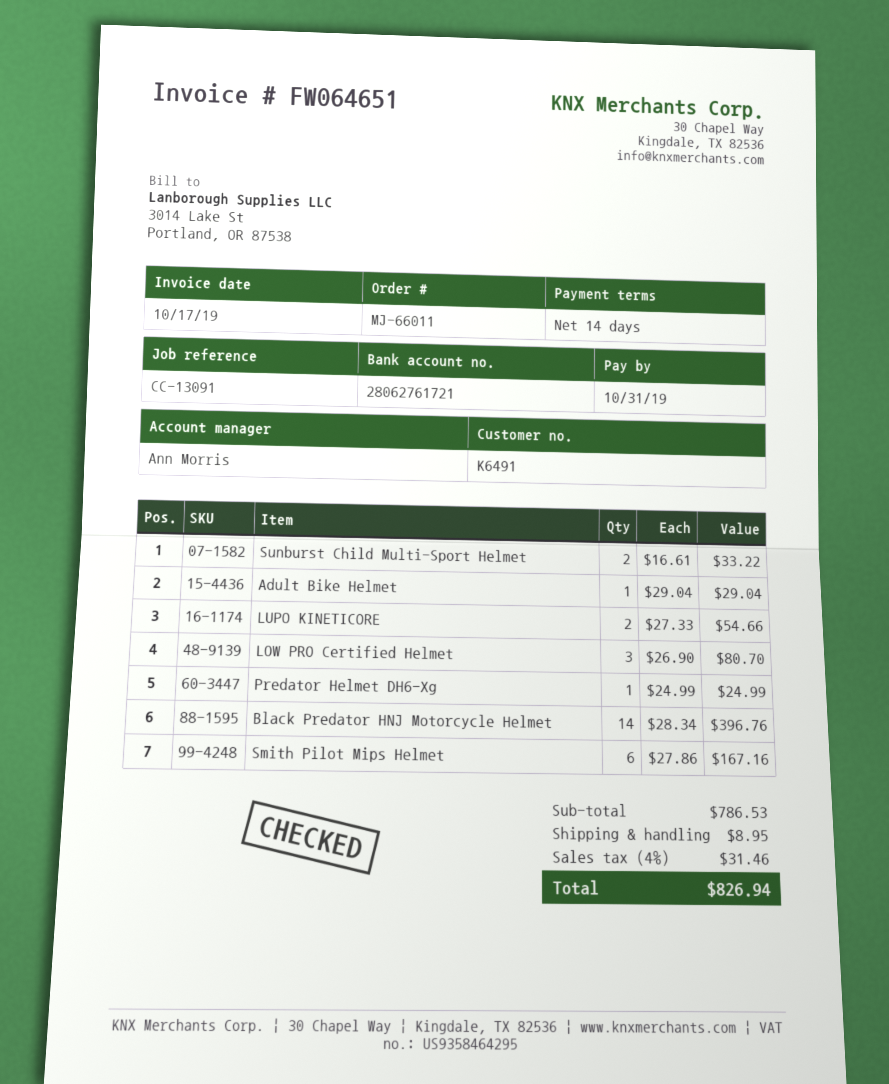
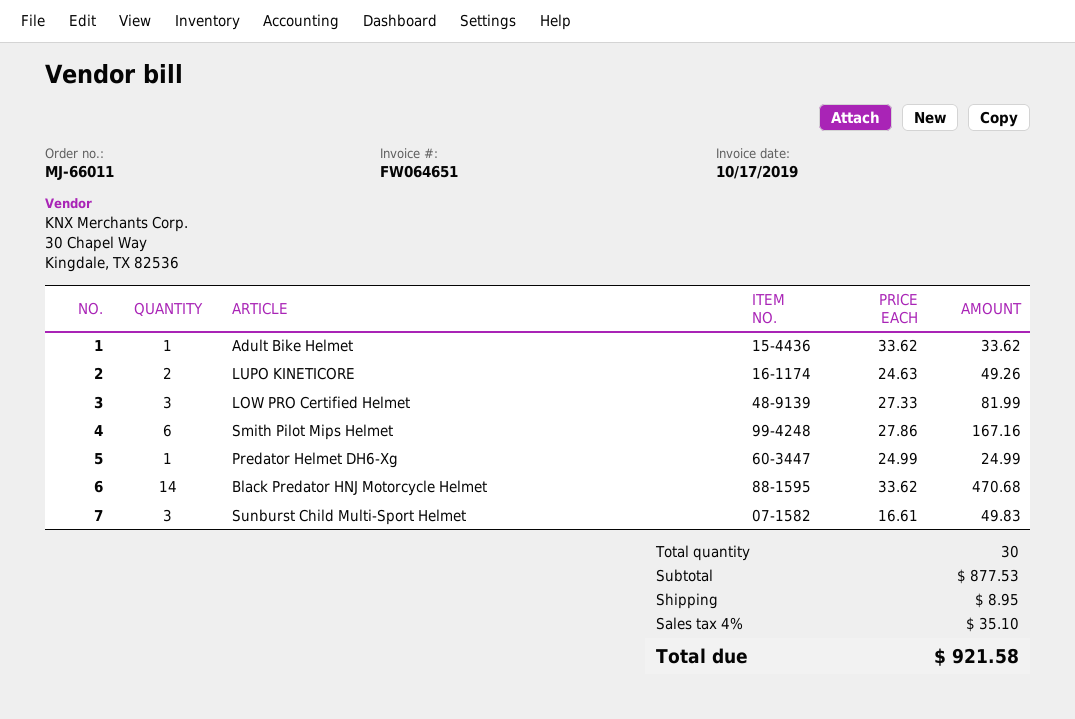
Sunburst Child Multi-Sport Helmet: 2 x 16.61 = 33.22 -> 3 x 16.61 = 49.83
Adult Bike Helmet: 1 x 29.04 = 29.04 -> 1 x 33.62 = 33.62
LUPO KINETICORE: 2 x 27.33 = 54.66 -> 2 x 24.63 = 49.26
LOW PRO Certified Helmet: 3 x 26.90 = 80.70 -> 3 x 27.33 = 81.99
Black Predator HNJ Motorcycle Helmet: 14 x 28.34 = 396.76 -> 14 x 33.62 = 470.68
subtotal: 786.53 -> 877.53
tax: 4% = 31.46 -> 4% = 35.10
total: 826.94 -> 921.58

